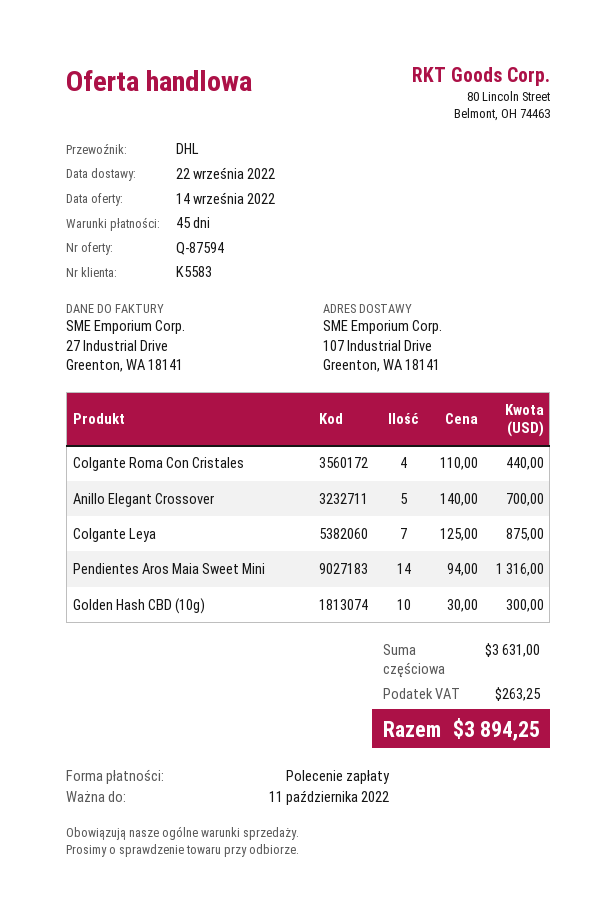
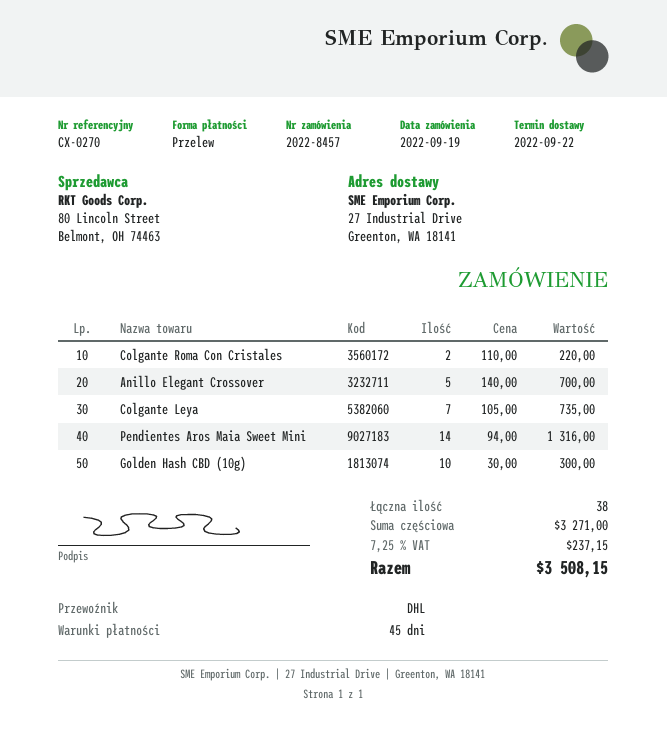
payment method: direct debit -> bank transfer
ship to: 107 Industrial Drive, Greenton, WA 18141 -> 27 Industrial Drive, Greenton, WA 18141
Colgante Roma Con Cristales: 4 x 110.00 = 440.00 -> 2 x 110.00 = 220.00
Colgante Leya: 7 x 125.00 = 875.00 -> 7 x 105.00 = 735.00
subtotal: 3631.00 -> 3271.00
tax: 263.25 -> 237.15
total: 3894.25 -> 3508.15

